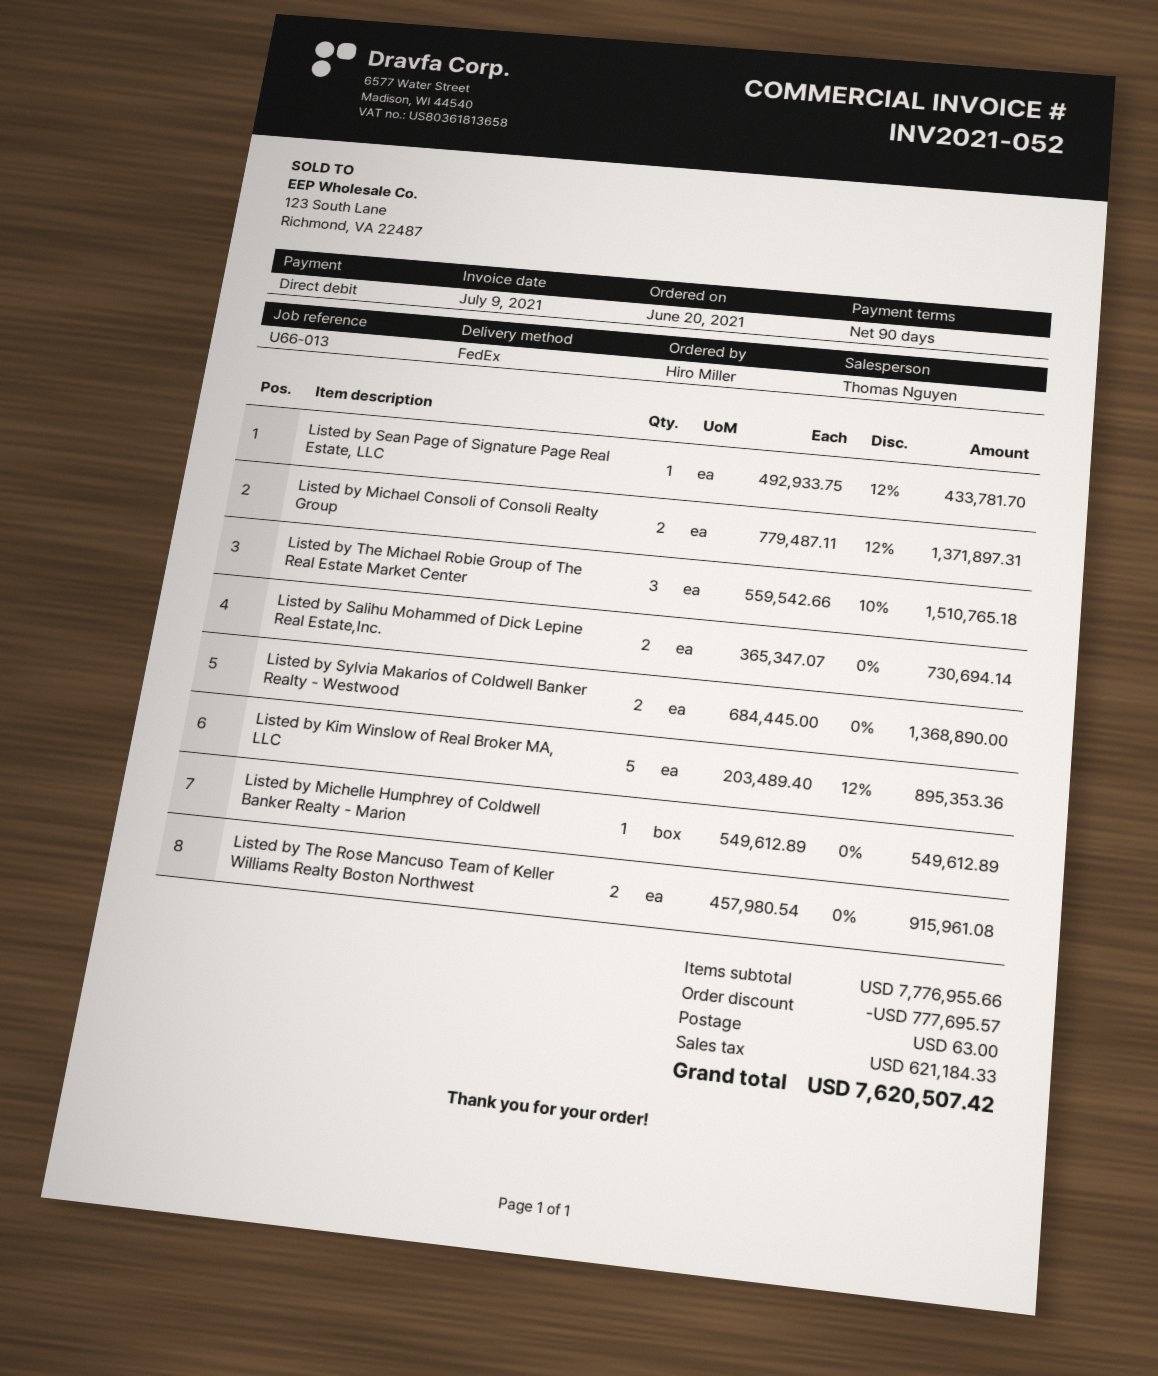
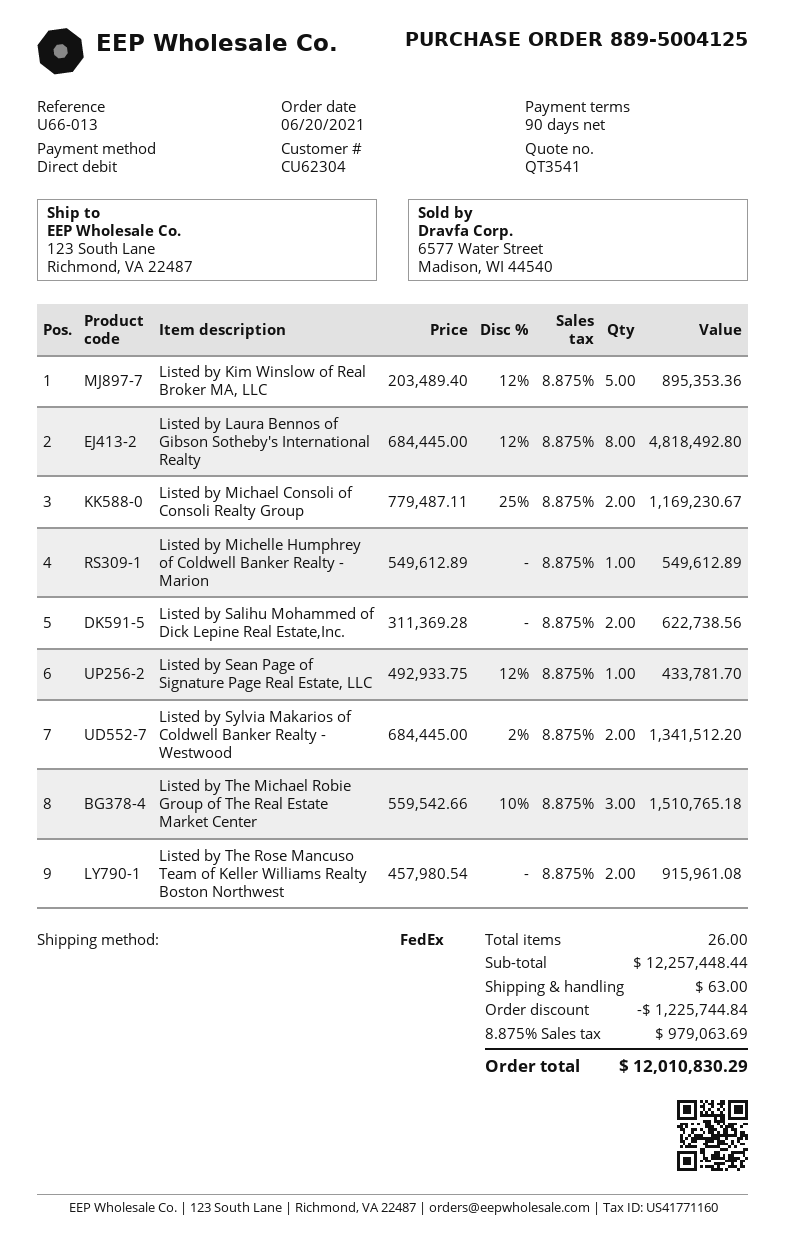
Listed by Michael Consoli of Consoli Realty Group: 2 x 779487.11 - 12% = 1371897.31 -> 2 x 779487.11 - 25% = 1169230.67
Listed by Salihu Mohammed of Dick Lepine Real Estate,Inc.: 2 x 365347.07 = 730694.14 -> 2 x 311369.28 = 622738.56
Listed by Sylvia Makarios of Coldwell Banker Realty - Westwood: 2 x 684445.00 = 1368890.00 -> 2 x 684445.00 - 2% = 1341512.20
Listed by Laura Bennos of Gibson Sotheby's International Realty: none -> 8 x 684445.00 - 12% = 4818492.80
subtotal: 7776955.66 -> 12257448.44
discount: 777695.57 -> 1225744.84
tax: 621184.33 -> 979063.69
total: 7620507.42 -> 12010830.29

